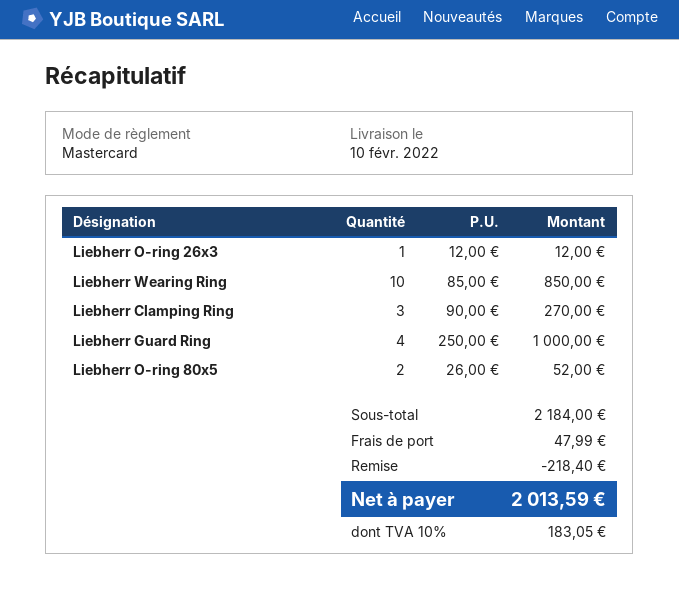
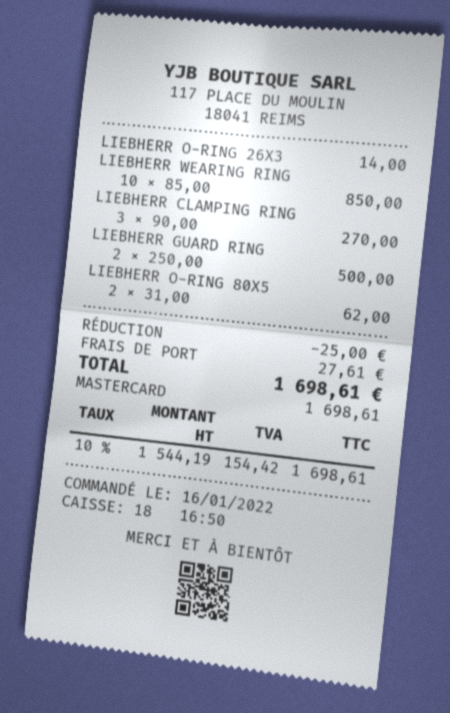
Liebherr O-ring 26x3: 1 x 12.00 = 12.00 -> 1 x 14.00 = 14.00
Liebherr Guard Ring: 4 x 250.00 = 1000.00 -> 2 x 250.00 = 500.00
Liebherr O-ring 80x5: 2 x 26.00 = 52.00 -> 2 x 31.00 = 62.00
discount: 218.40 -> 25.00
shipping: 47.99 -> 27.61
tax: 10% = 183.05 -> 10% = 154.42
total: 2013.59 -> 1698.61

